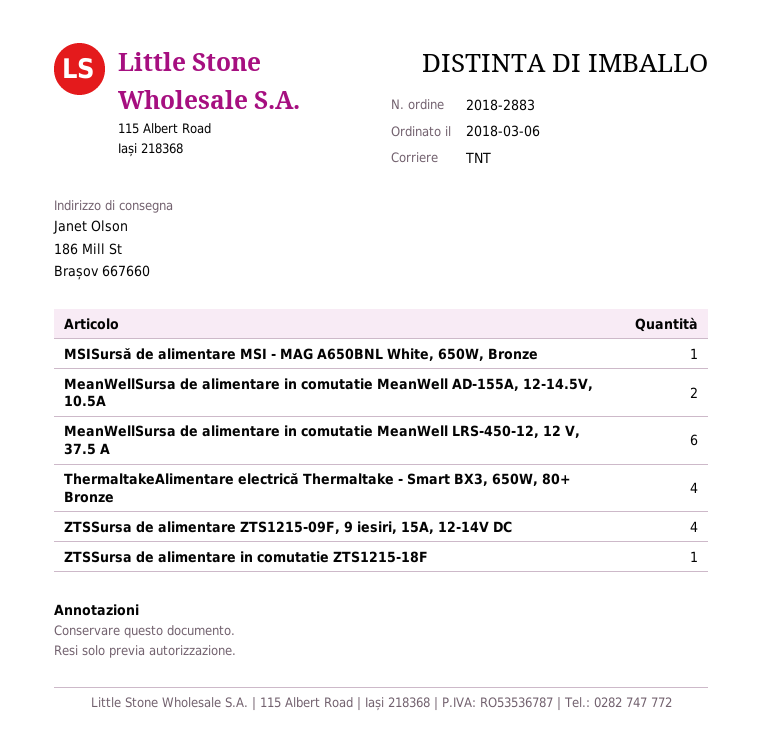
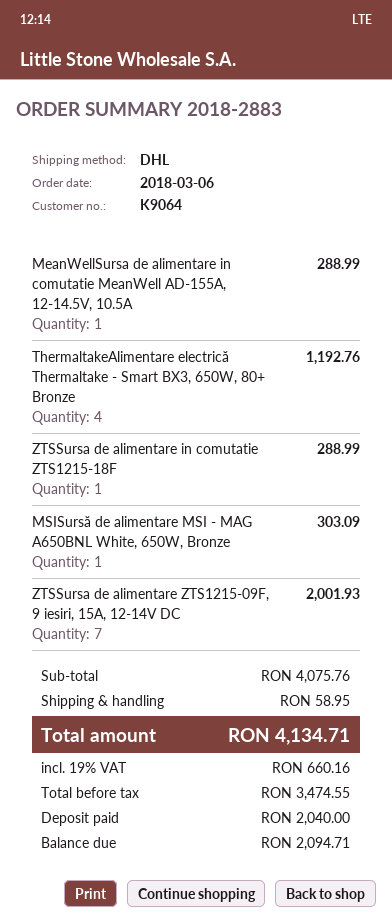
shipping method: TNT -> DHL
MeanWellSursa de alimentare in comutatie MeanWell AD-155A, 12-14.5V, 10.5A: 2 -> 1
MeanWellSursa de alimentare in comutatie MeanWell LRS-450-12, 12 V, 37.5 A: 6 -> none
ZTSSursa de alimentare ZTS1215-09F, 9 iesiri, 15A, 12-14V DC: 4 -> 7

